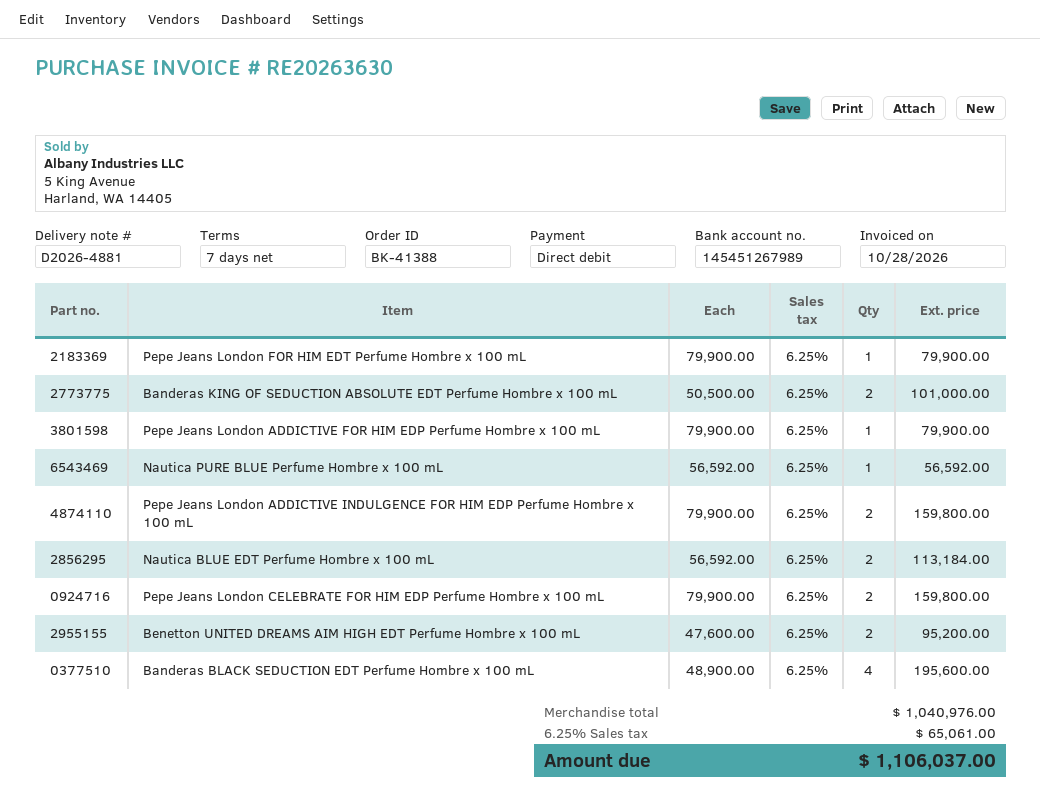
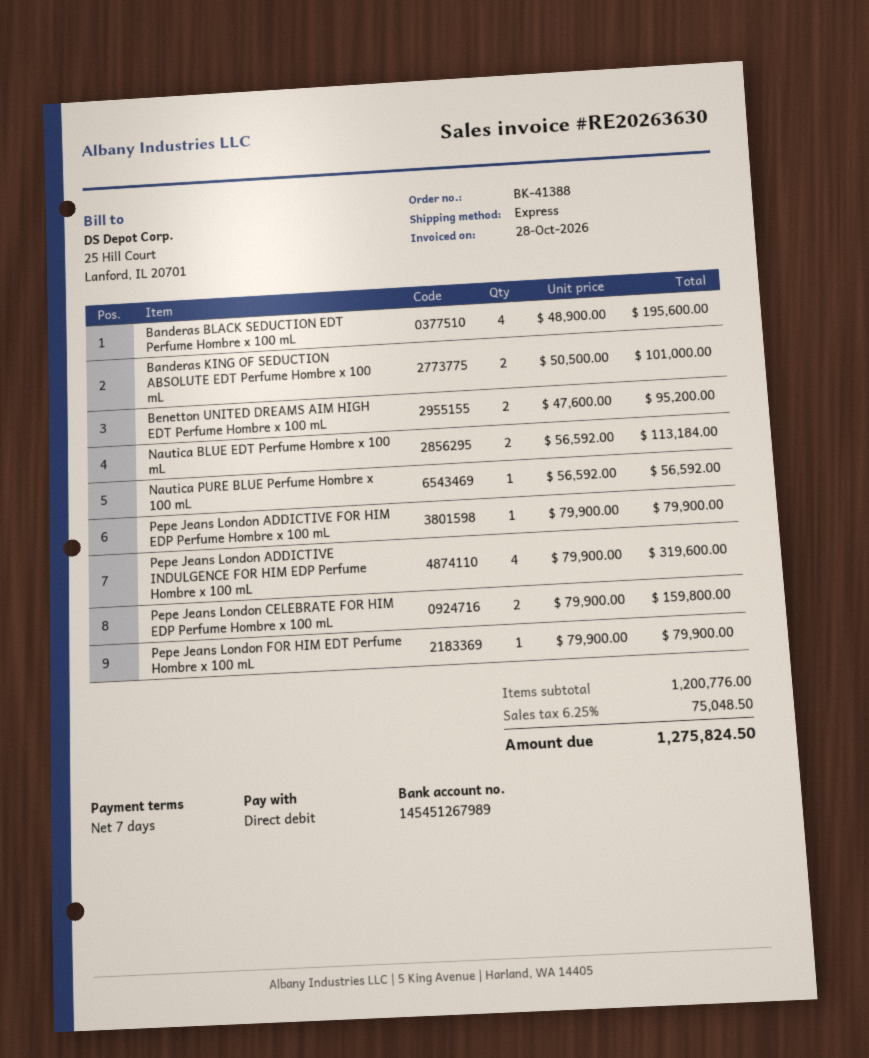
Pepe Jeans London ADDICTIVE INDULGENCE FOR HIM EDP Perfume Hombre x 100 mL: 2 x 79900.00 = 159800.00 -> 4 x 79900.00 = 319600.00
subtotal: 1040976.00 -> 1200776.00
tax: 6.25% = 65061.00 -> 6.25% = 75048.50
total: 1106037.00 -> 1275824.50

